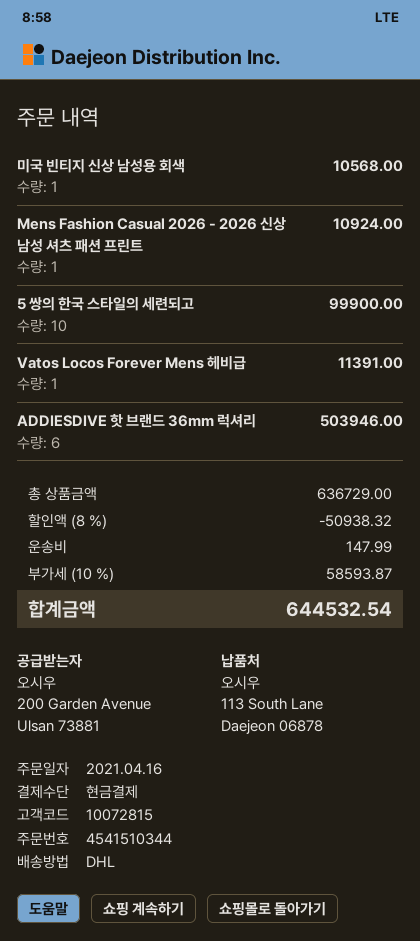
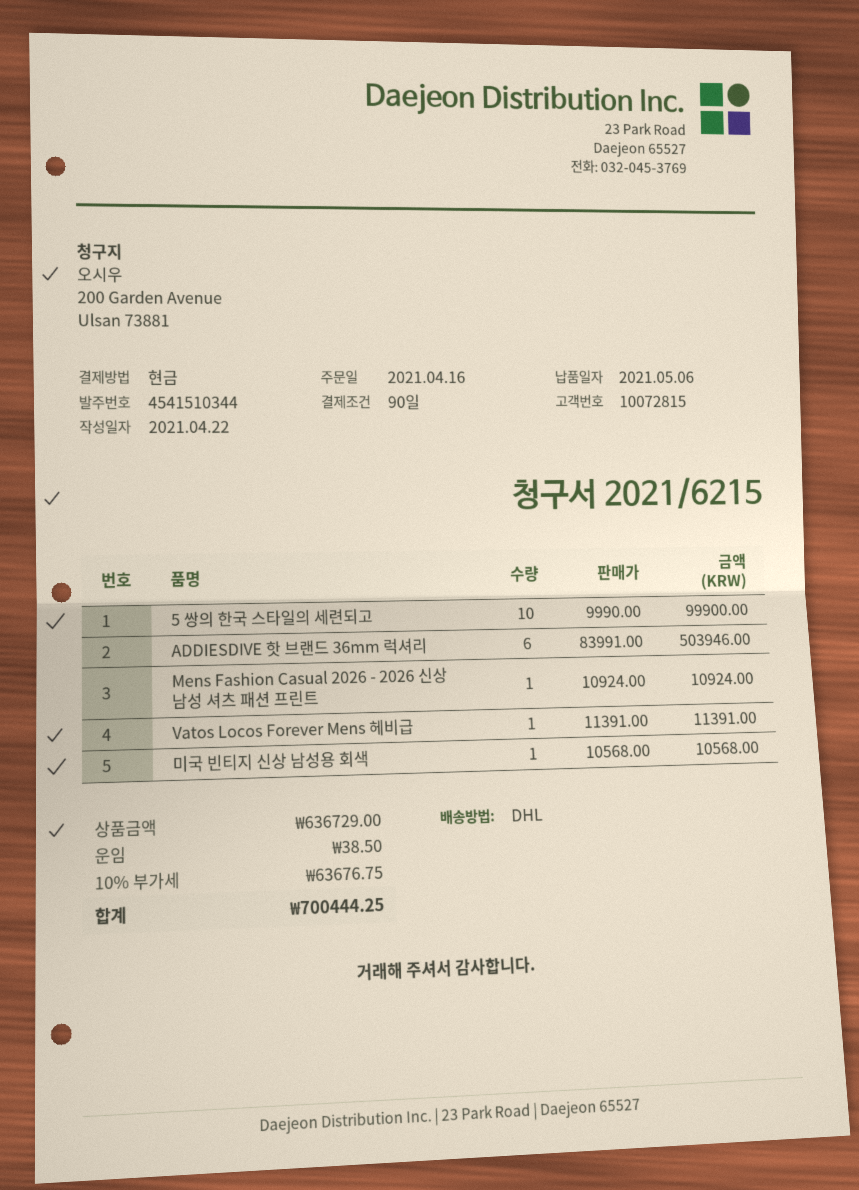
discount: 8% = 50938.32 -> none
shipping: 147.99 -> 38.50
tax: 10% = 58593.87 -> 10% = 63676.75
total: 644532.54 -> 700444.25

